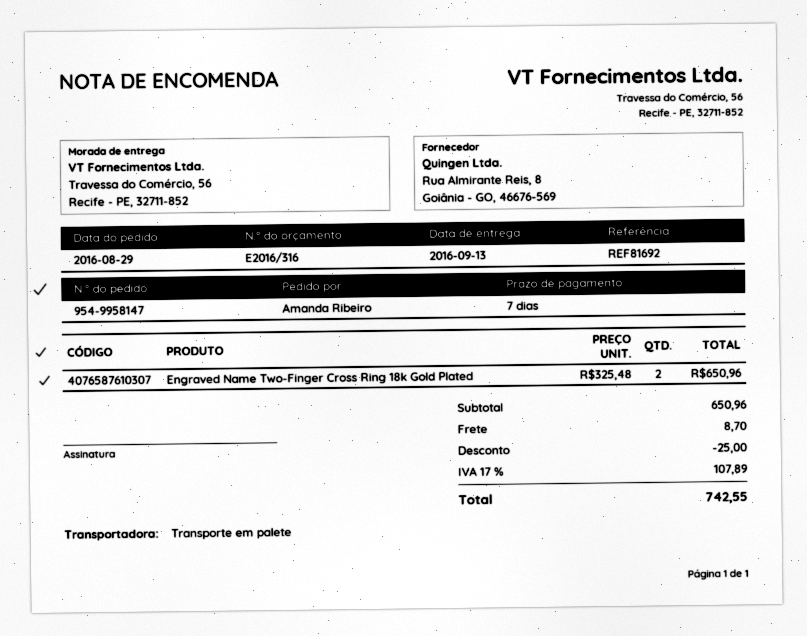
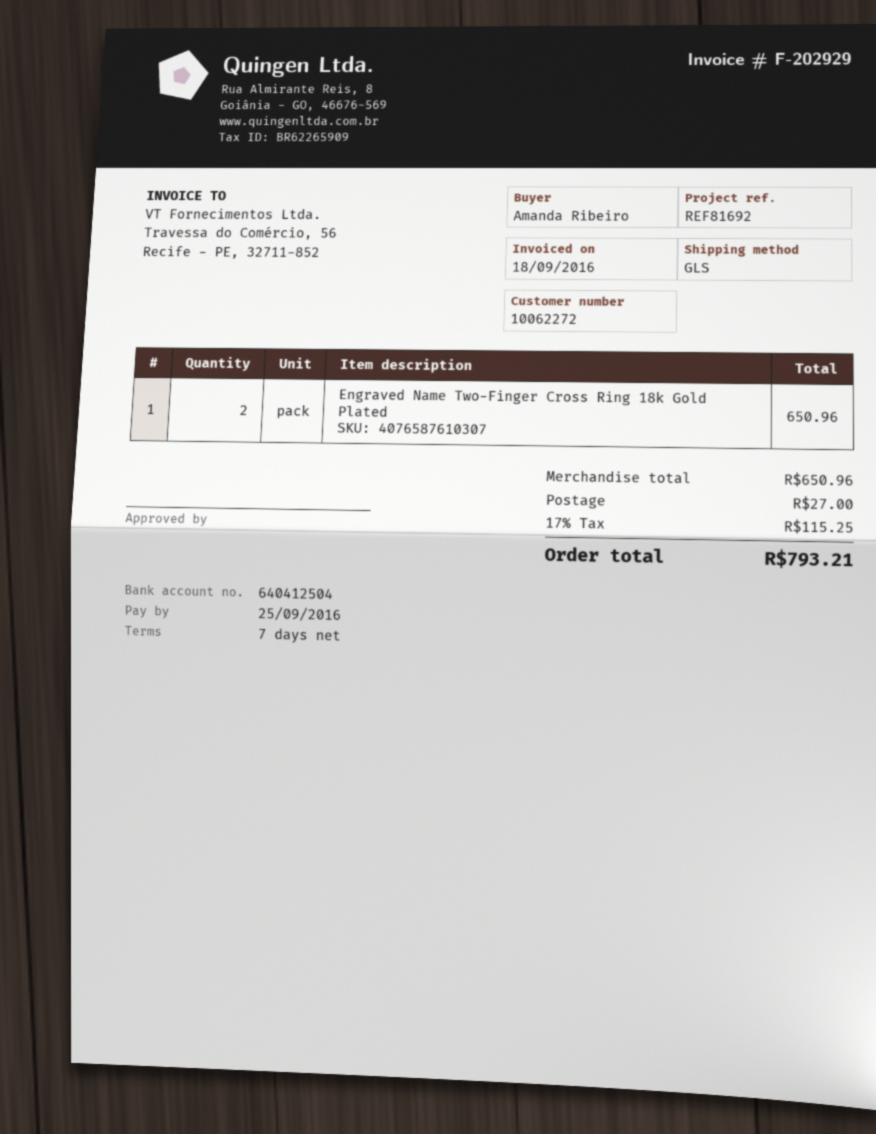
shipping method: pallet freight -> GLS
discount: 25.00 -> none
shipping: 8.70 -> 27.00
tax: 17% = 107.89 -> 17% = 115.25
total: 742.55 -> 793.21

